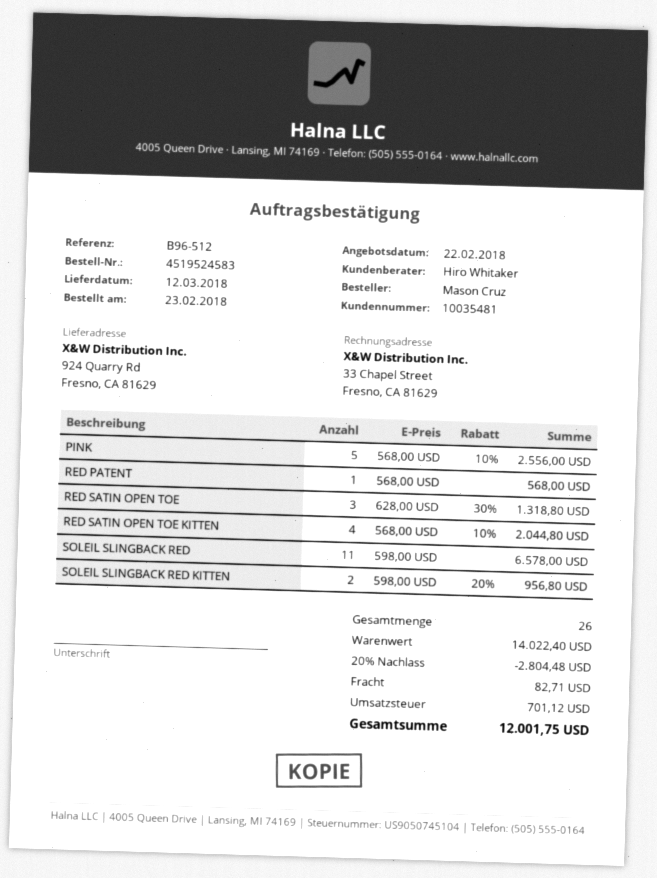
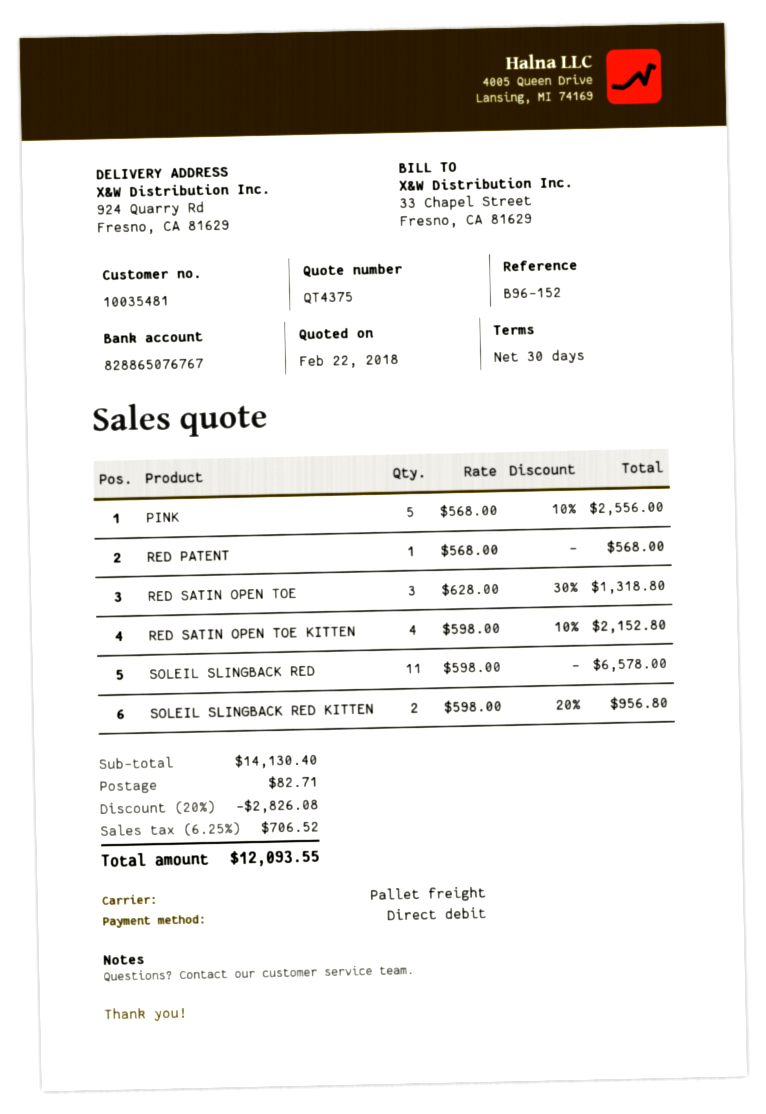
reference: B96-512 -> B96-152
RED SATIN OPEN TOE KITTEN: 4 x 568.00 - 10% = 2044.80 -> 4 x 598.00 - 10% = 2152.80
subtotal: 14022.40 -> 14130.40
discount: 20% = 2804.48 -> 20% = 2826.08
tax: 701.12 -> 706.52
total: 12001.75 -> 12093.55

